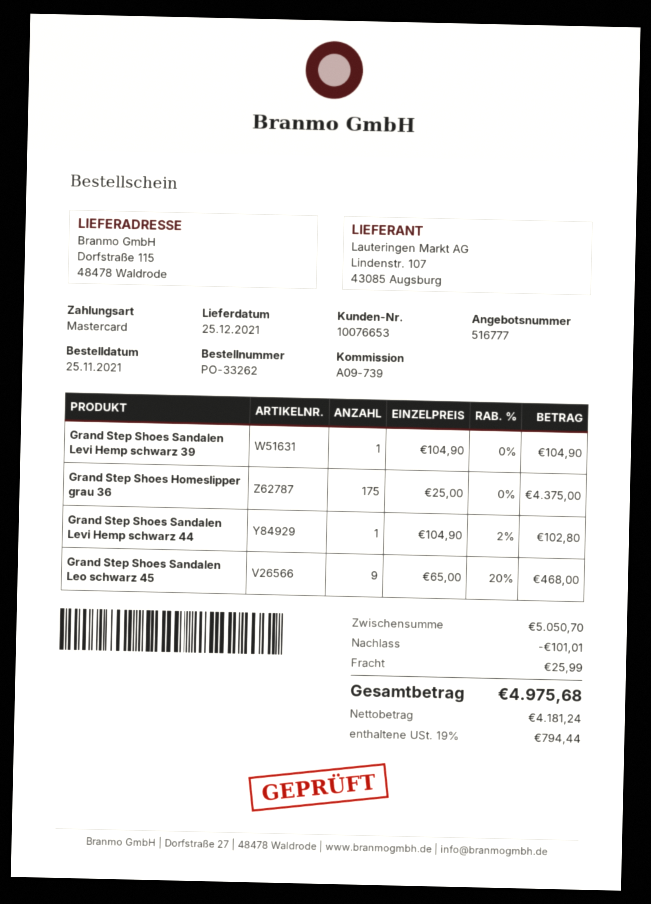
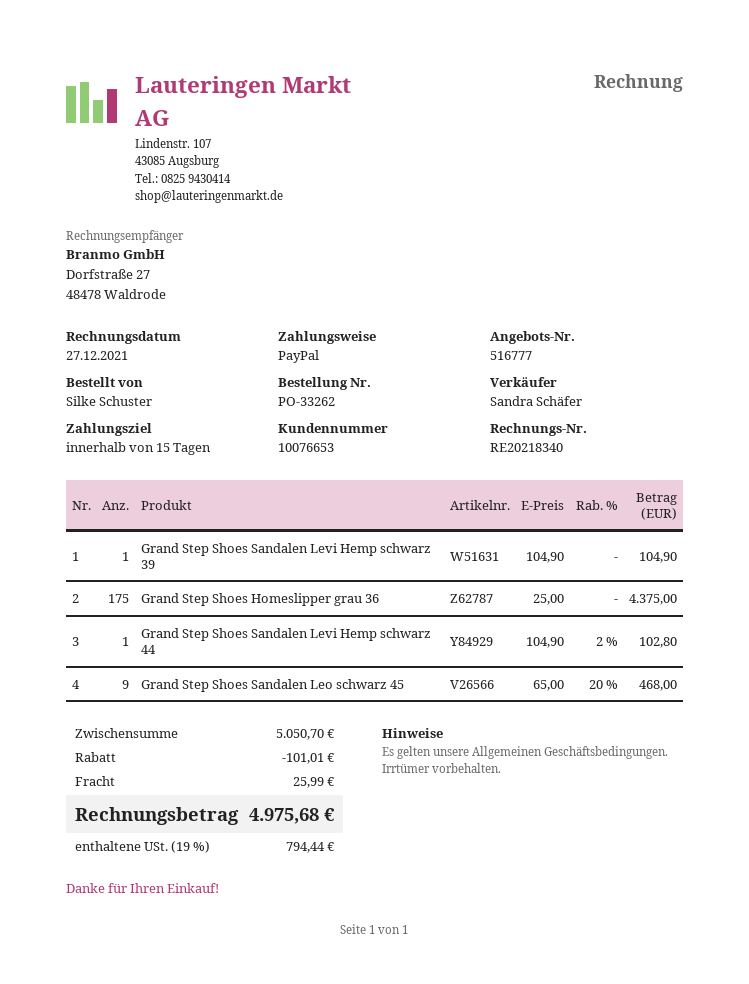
payment method: Mastercard -> PayPal

